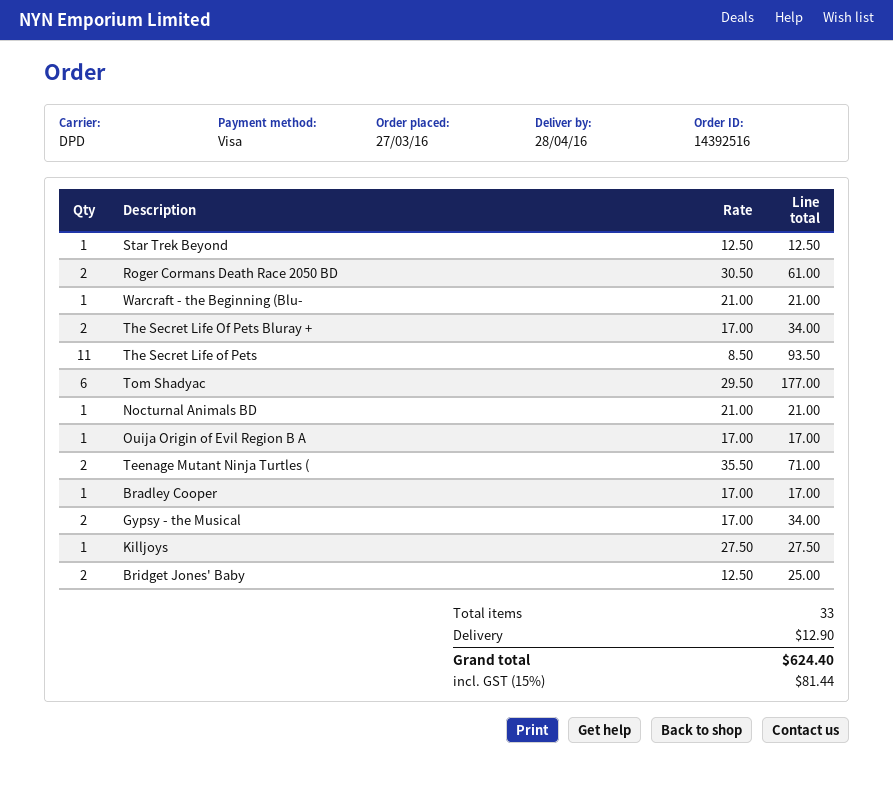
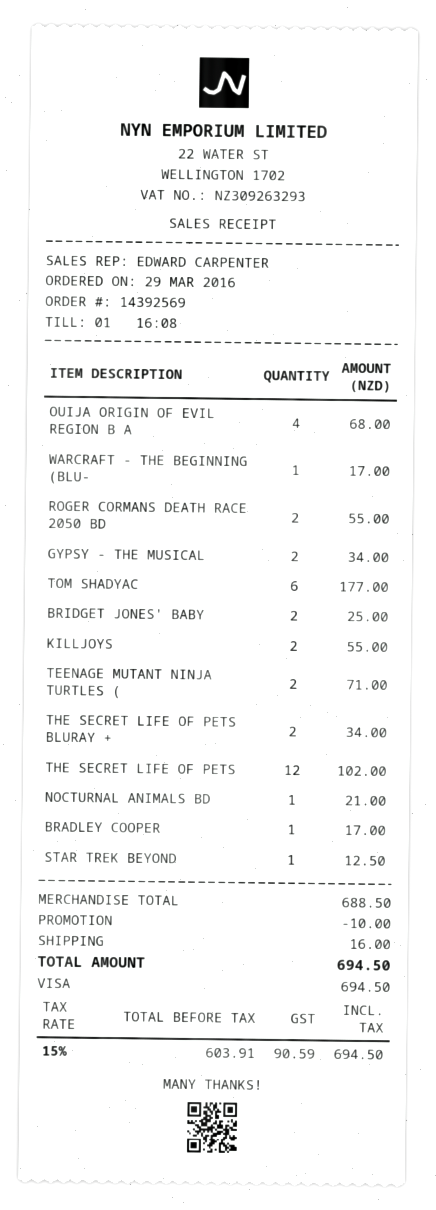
order number: 14392516 -> 14392569
order date: 2016-03-27 -> 2016-03-29
Roger Cormans Death Race 2050 BD: 2 for 61.00 -> 2 for 55.00
Warcraft - the Beginning (Blu-: 1 for 21.00 -> 1 for 17.00
The Secret Life of Pets: 11 for 93.50 -> 12 for 102.00
Ouija Origin of Evil Region B A: 1 for 17.00 -> 4 for 68.00
Killjoys: 1 for 27.50 -> 2 for 55.00
discount: none -> 10.00
shipping: 12.90 -> 16.00
tax: 15% = 81.44 -> 15% = 90.59
total: 624.40 -> 694.50

